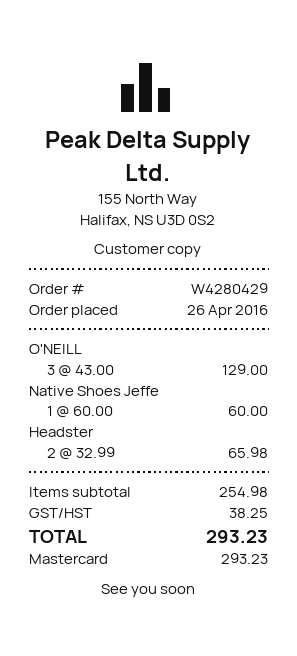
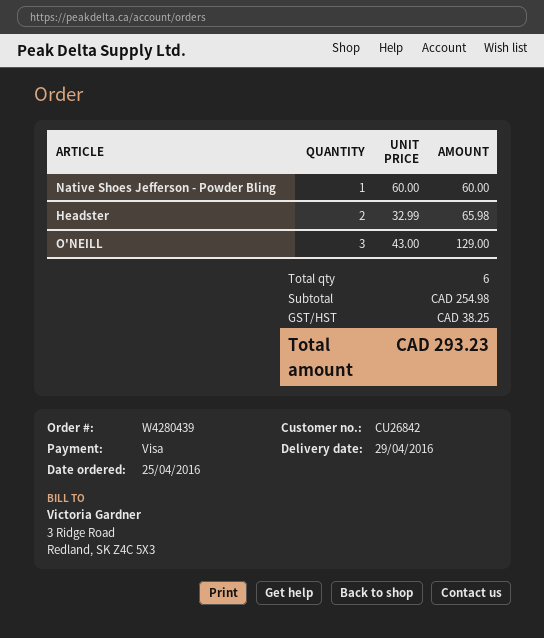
order number: W4280429 -> W4280439
order date: 2016-04-26 -> 2016-04-25
payment method: Mastercard -> Visa

